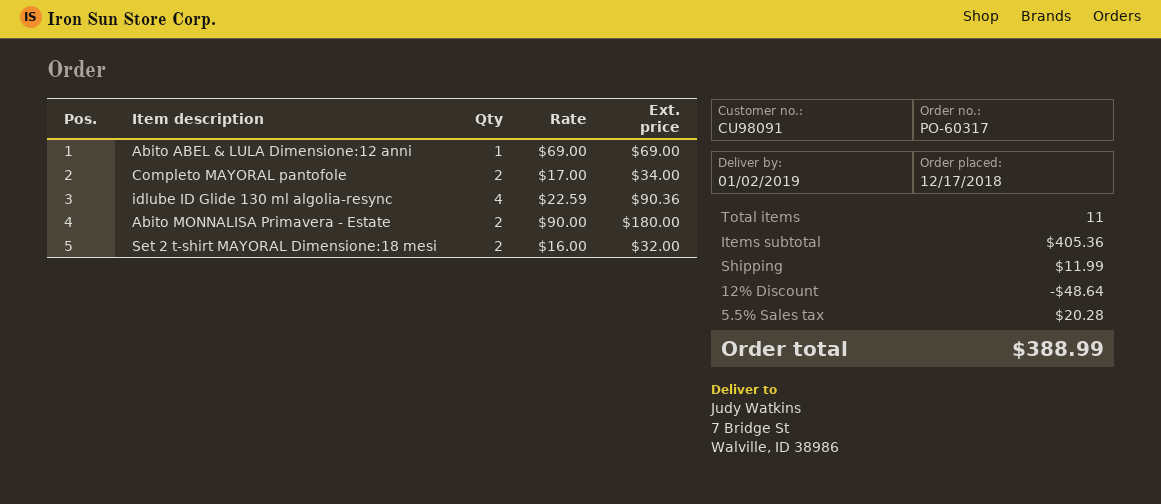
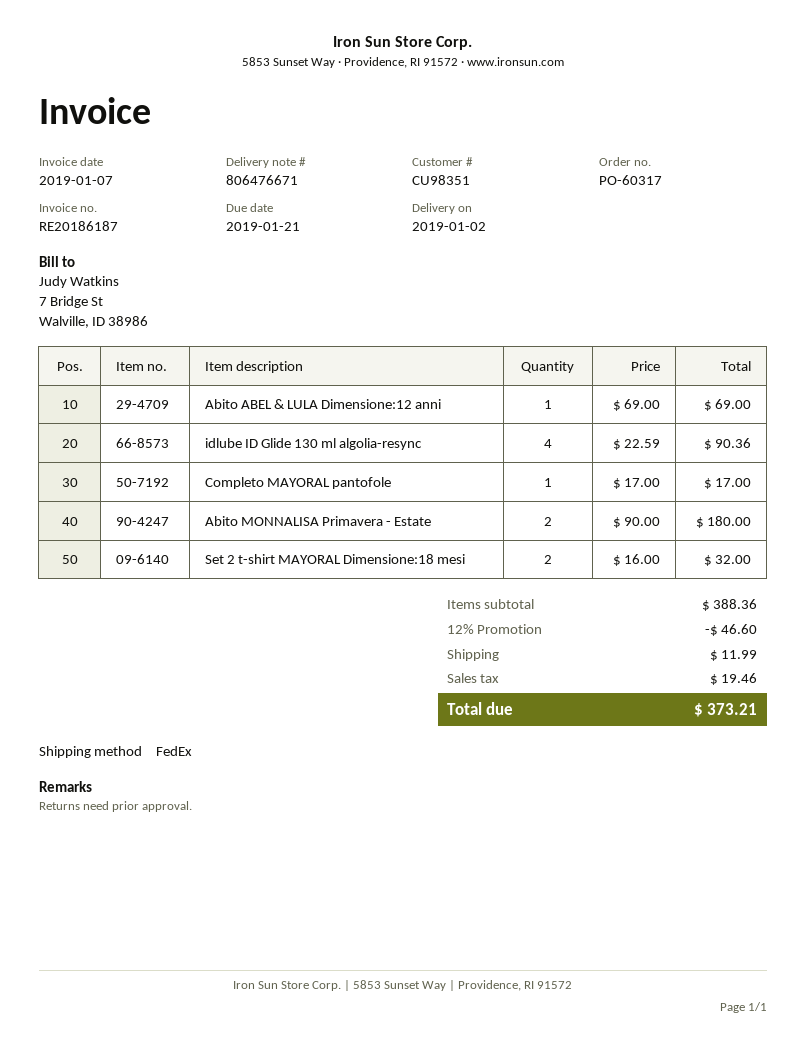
customer number: CU98091 -> CU98351
Completo MAYORAL pantofole: 2 x 17.00 = 34.00 -> 1 x 17.00 = 17.00
subtotal: 405.36 -> 388.36
discount: 12% = 48.64 -> 12% = 46.60
tax: 20.28 -> 19.46
total: 388.99 -> 373.21

